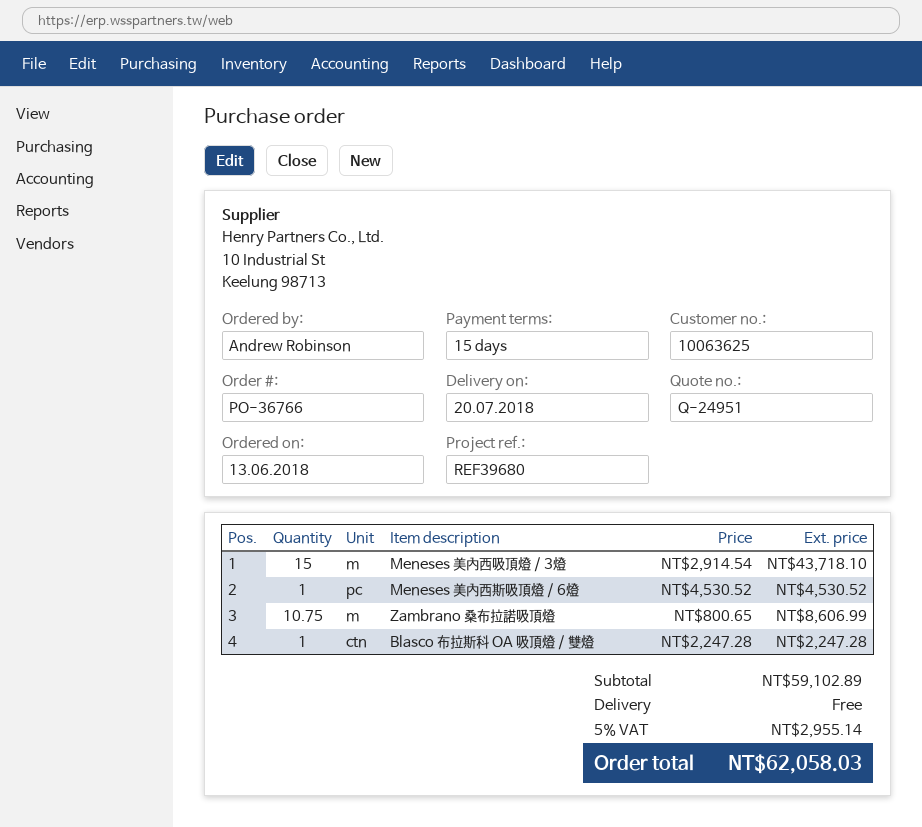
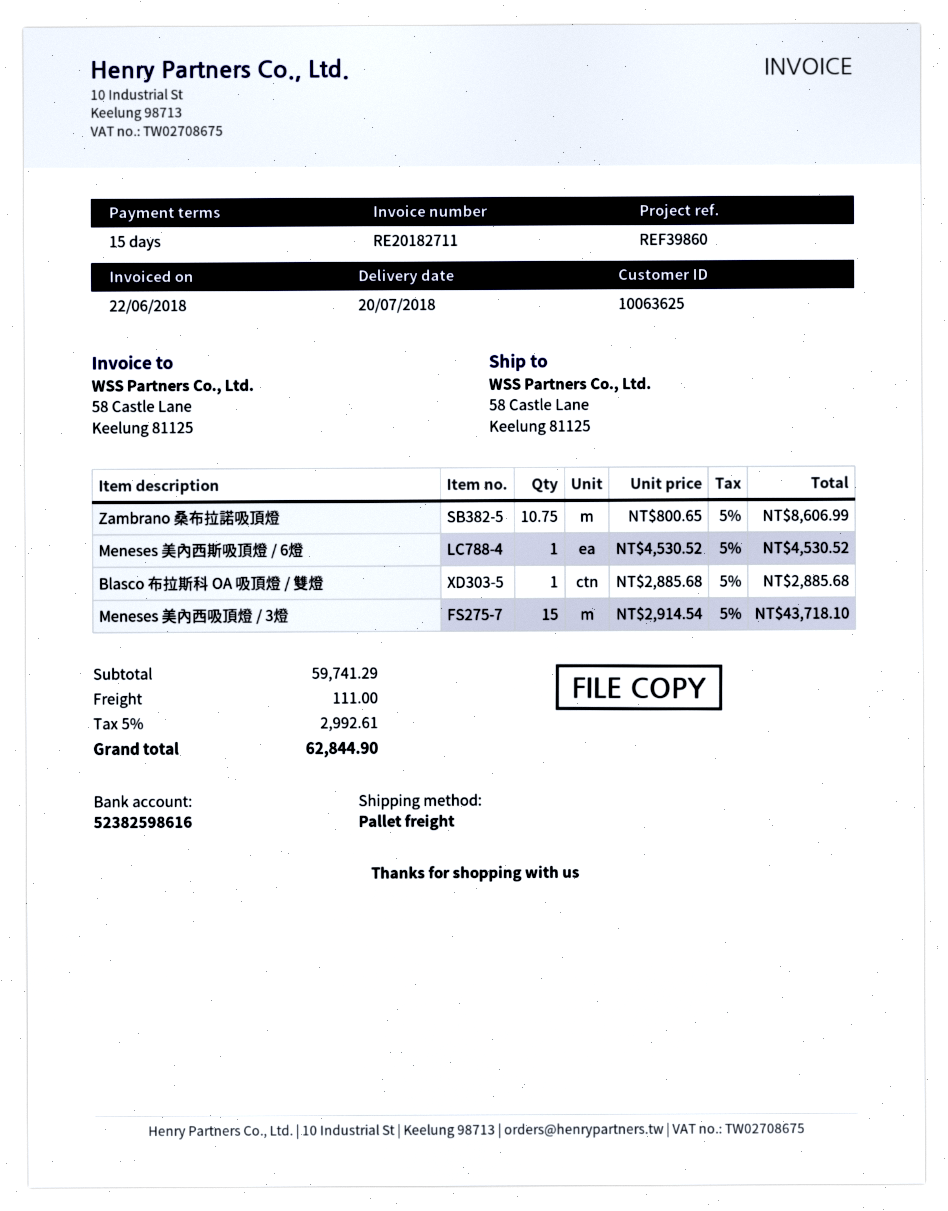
reference: REF39680 -> REF39860
Blasco 布拉斯科 OA 吸頂燈 / 雙燈: 1 x 2247.28 = 2247.28 -> 1 x 2885.68 = 2885.68
subtotal: 59102.89 -> 59741.29
shipping: 0.00 -> 111.00
tax: 5% = 2955.14 -> 5% = 2992.61
total: 62058.03 -> 62844.90

